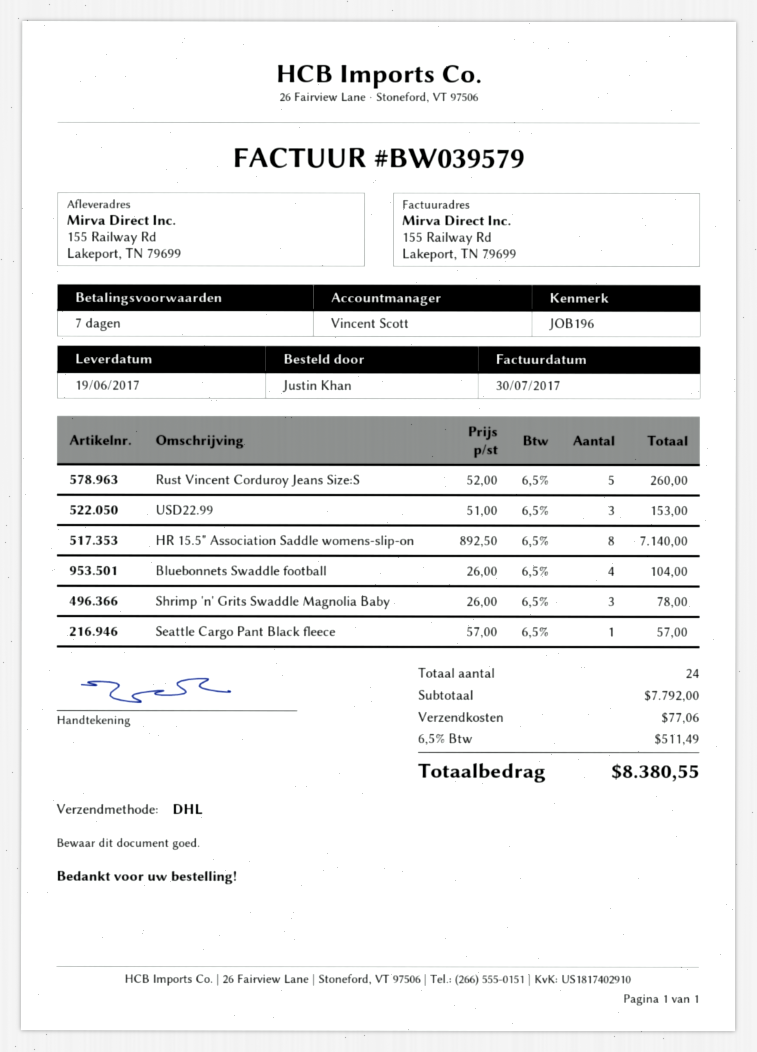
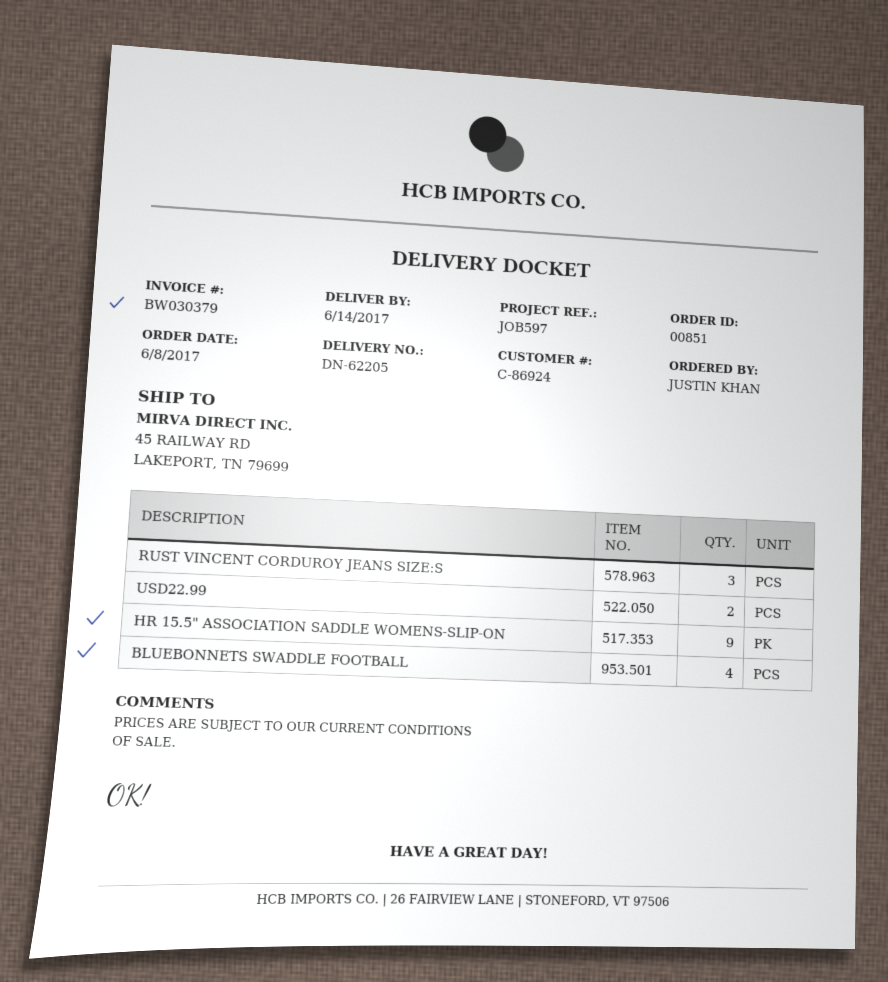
delivery date: 2017-06-19 -> 2017-06-14
invoice number: BW039579 -> BW030379
reference: JOB196 -> JOB597
ship to: 155 Railway Rd, Lakeport, TN 79699 -> 45 RAILWAY RD, LAKEPORT, TN 79699
Rust Vincent Corduroy Jeans Size:S: 5 -> 3
USD22.99: 3 -> 2
HR 15.5" Association Saddle womens-slip-on: 8 -> 9
Shrimp 'n' Grits Swaddle Magnolia Baby: 3 -> none
Seattle Cargo Pant Black fleece: 1 -> none

